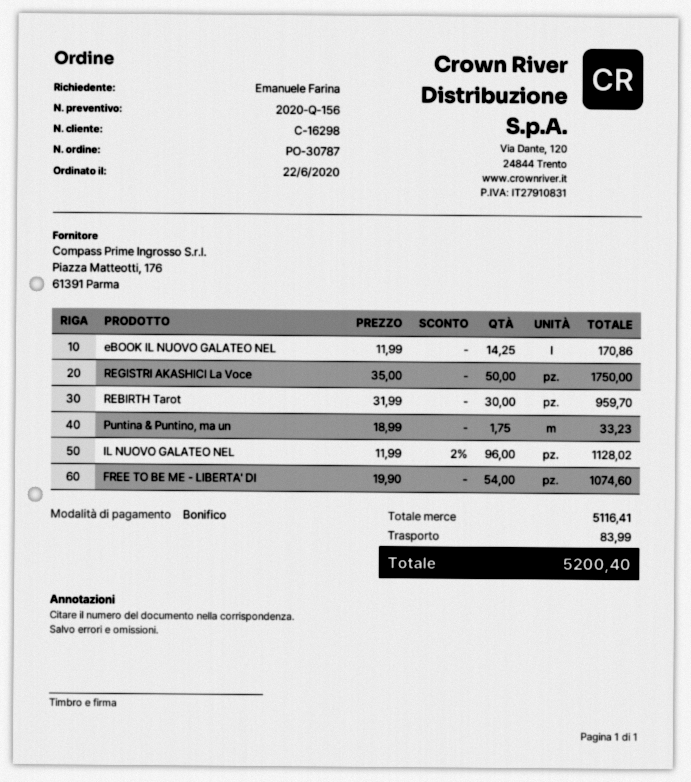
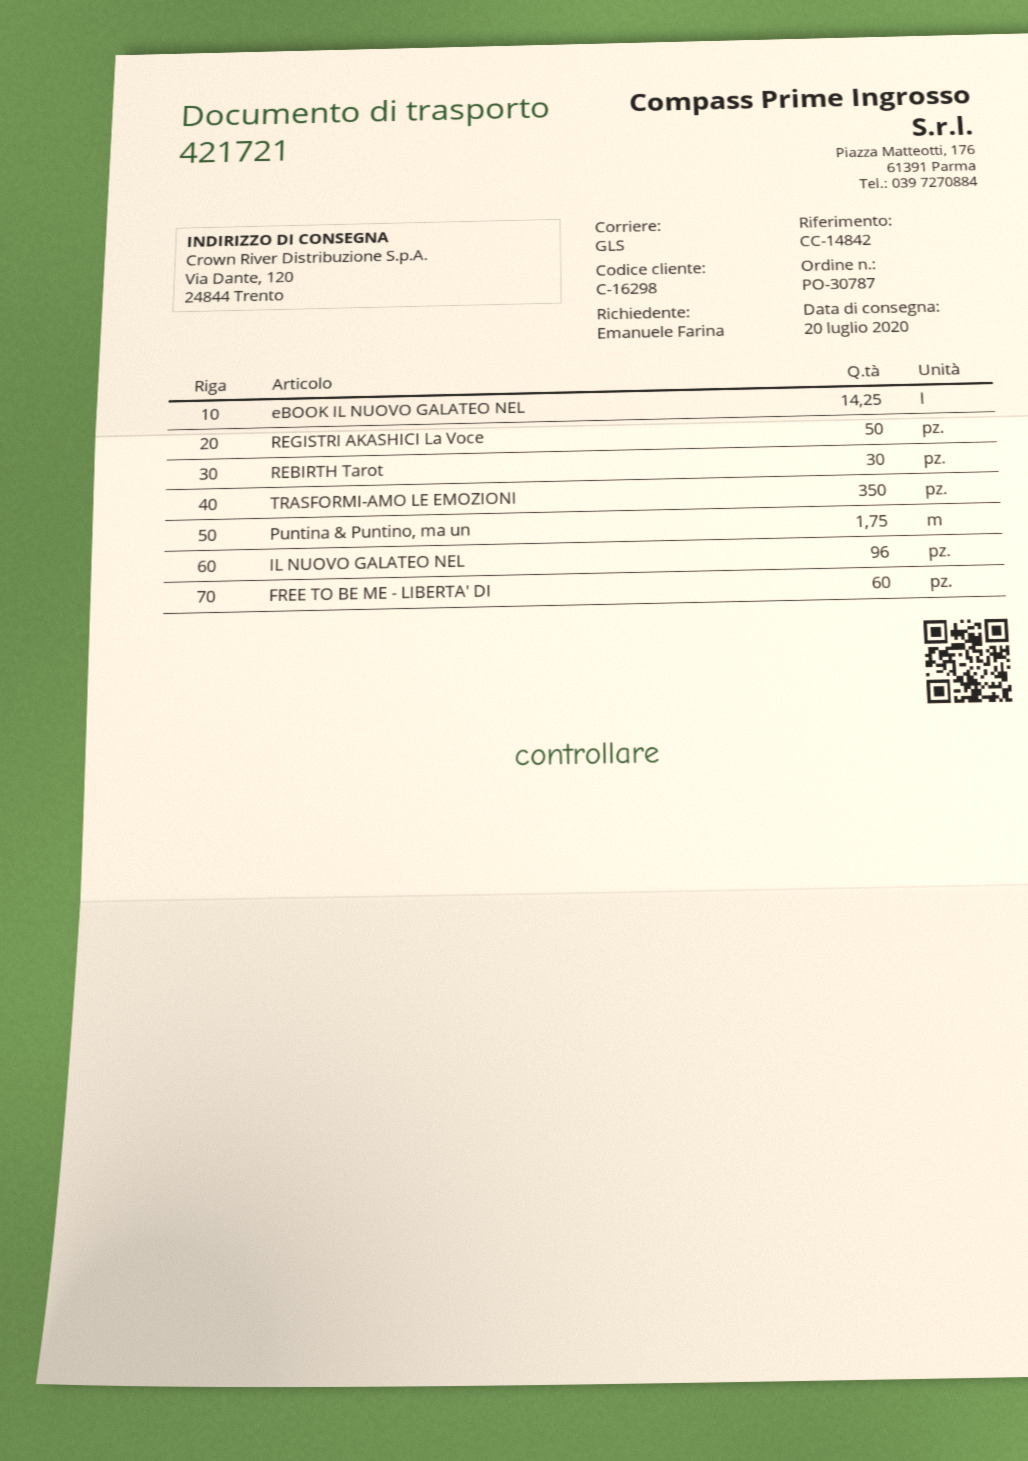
FREE TO BE ME - LIBERTA' DI: 54 -> 60
TRASFORMI-AMO LE EMOZIONI: none -> 350

